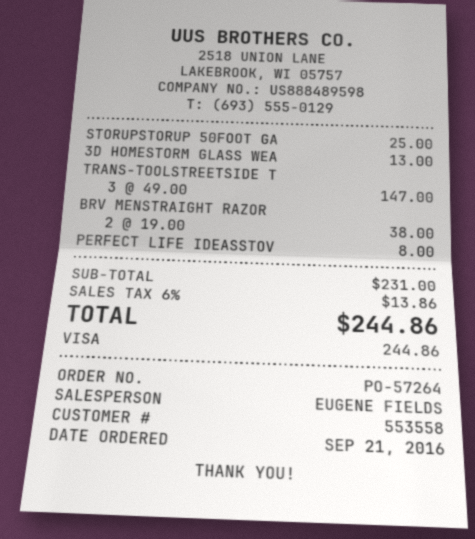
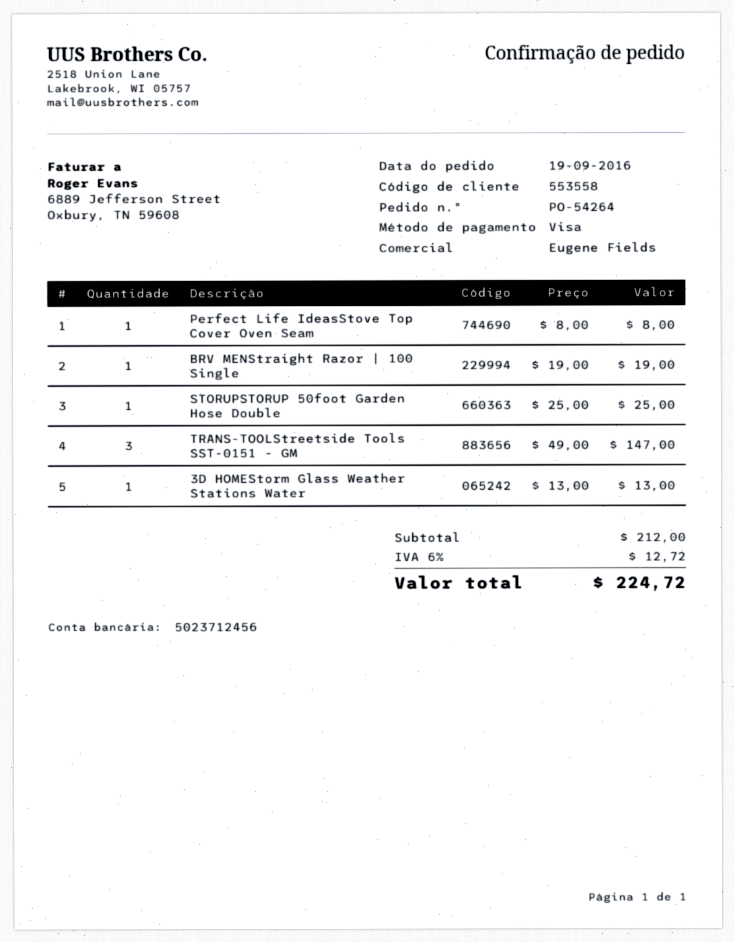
order number: PO-57264 -> PO-54264
order date: 2016-09-21 -> 2016-09-19
BRV MENSTRAIGHT RAZOR: 2 x 19.00 = 38.00 -> 1 x 19.00 = 19.00
subtotal: 231.00 -> 212.00
tax: 6% = 13.86 -> 6% = 12.72
total: 244.86 -> 224.72

